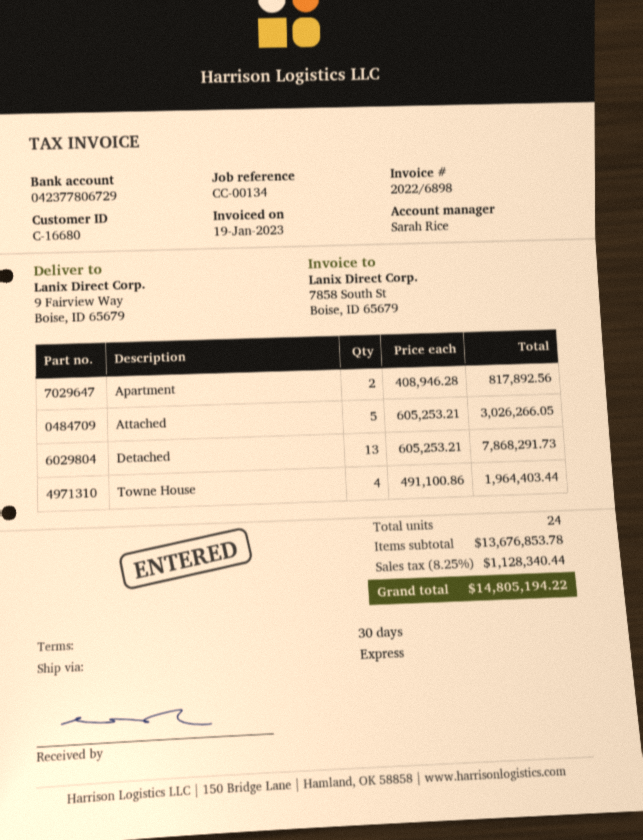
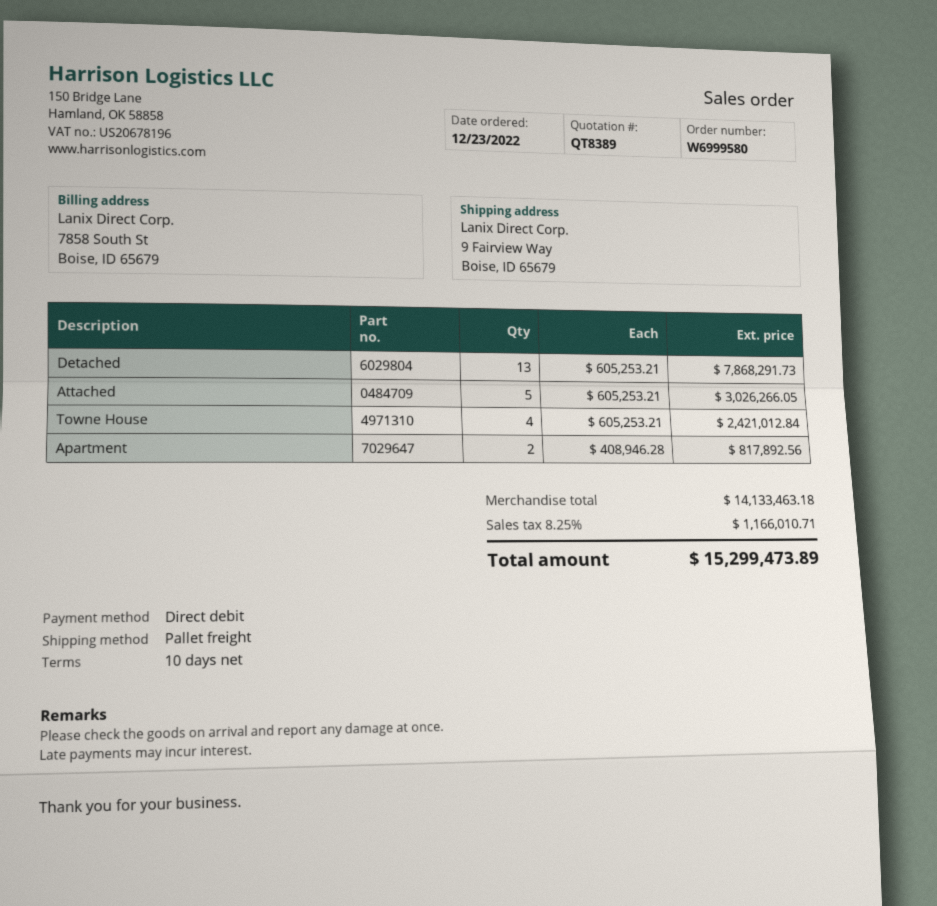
payment terms: 30 days -> 10 days
shipping method: express -> pallet freight
Towne House: 4 x 491100.86 = 1964403.44 -> 4 x 605253.21 = 2421012.84
subtotal: 13676853.78 -> 14133463.18
tax: 8.25% = 1128340.44 -> 8.25% = 1166010.71
total: 14805194.22 -> 15299473.89

